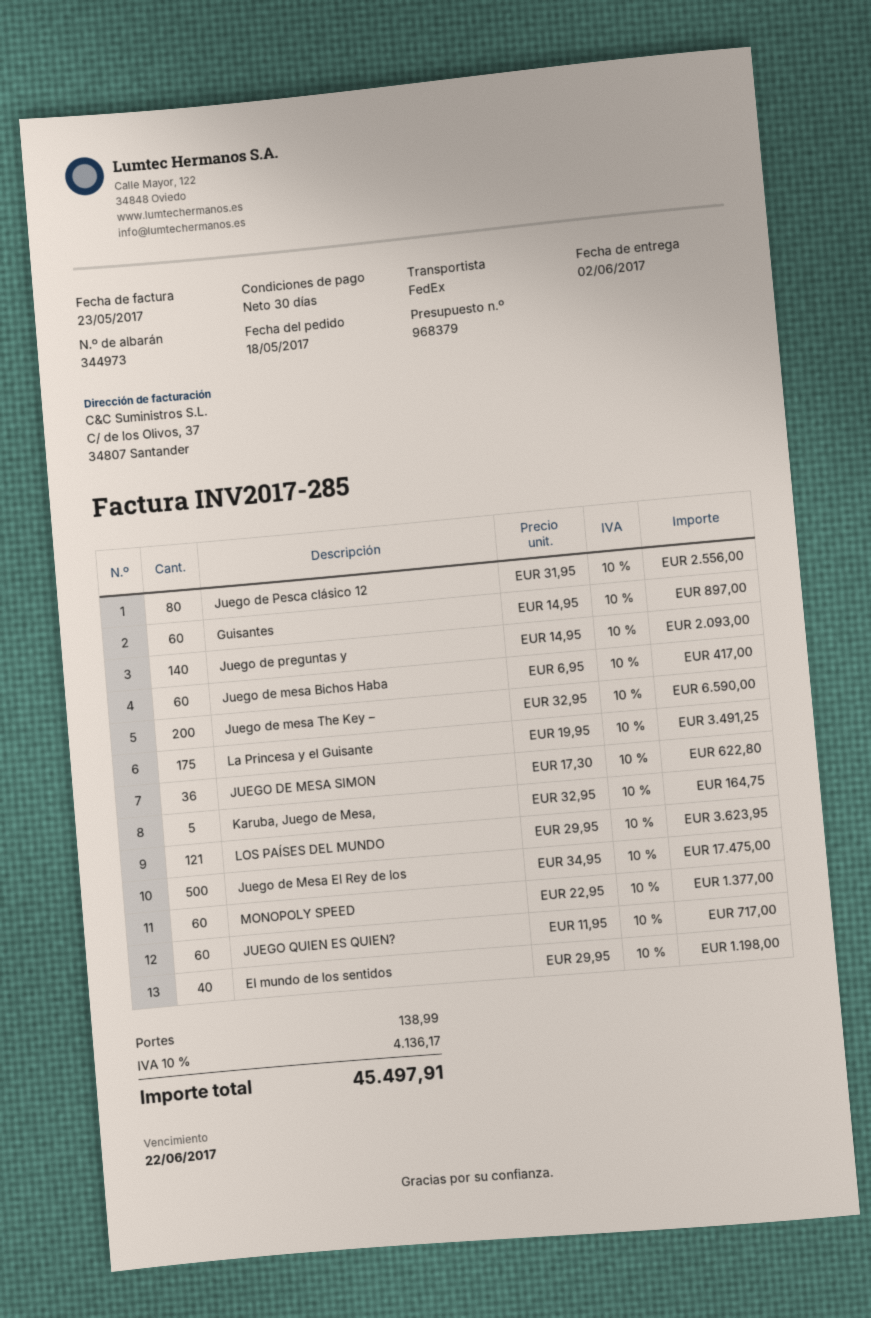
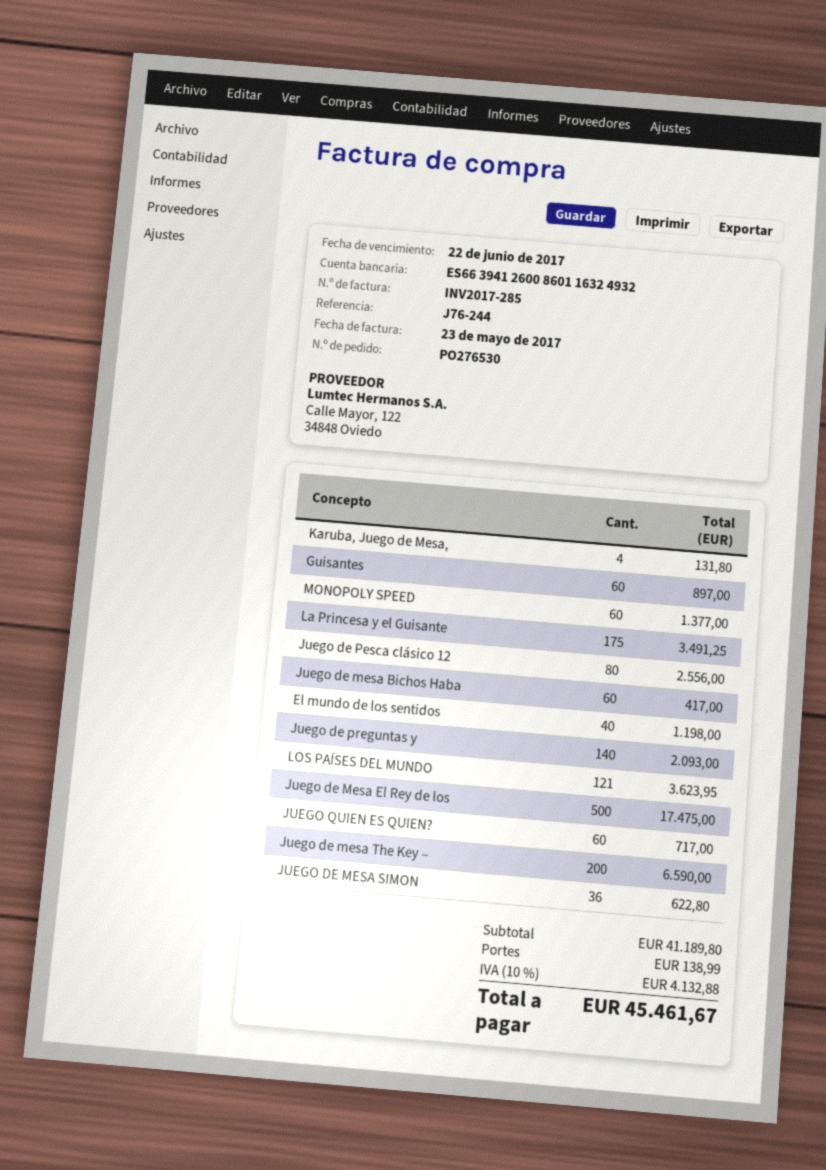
Karuba, Juego de Mesa,: 5 for 164.75 -> 4 for 131.80
tax: 10% = 4136.17 -> 10% = 4132.88
total: 45497.91 -> 45461.67

